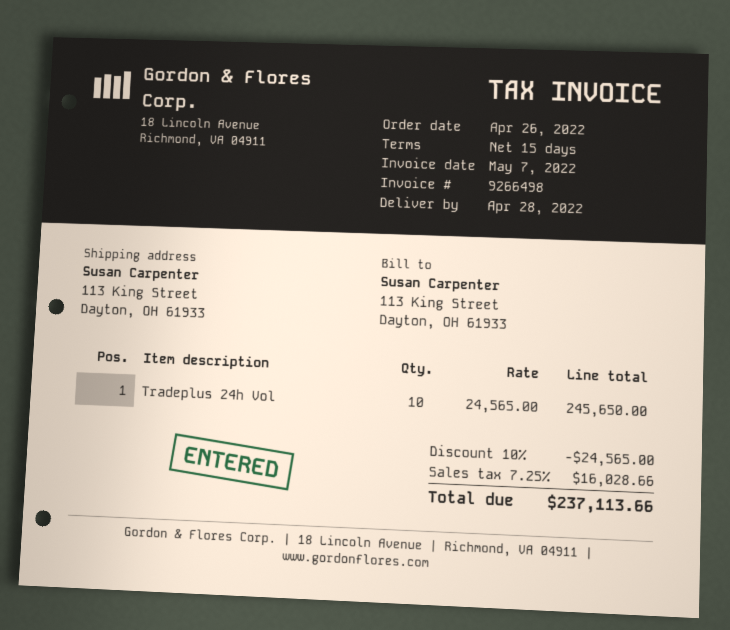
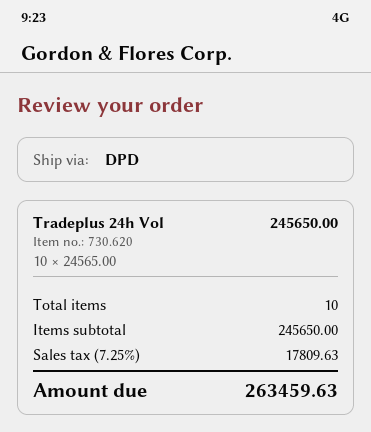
discount: 10% = 24565.00 -> none
tax: 7.25% = 16028.66 -> 7.25% = 17809.63
total: 237113.66 -> 263459.63

